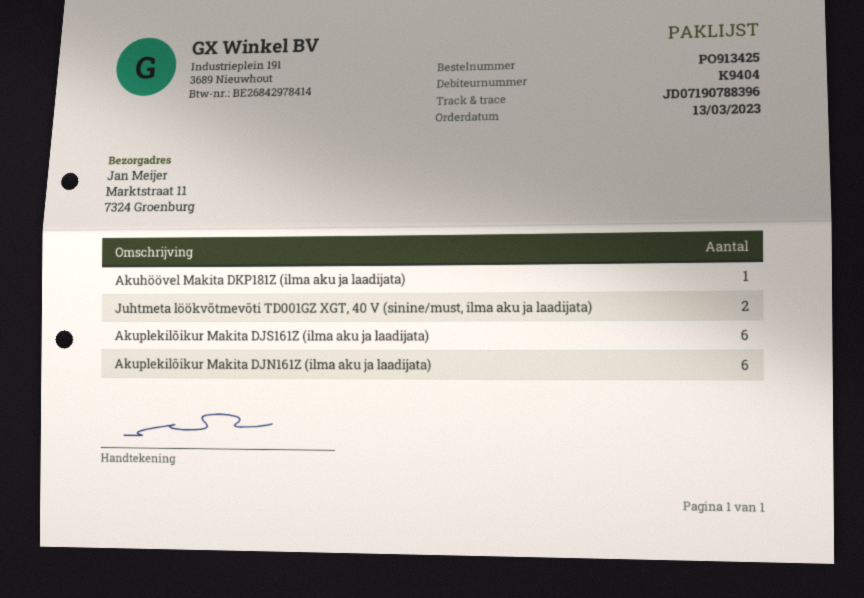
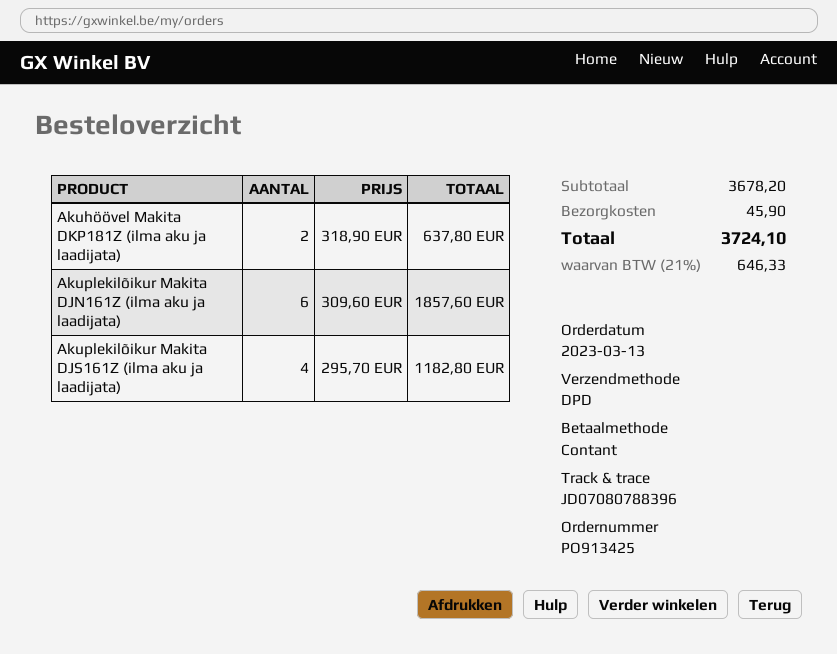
tracking number: JD07190788396 -> JD07080788396
Akuhöövel Makita DKP181Z (ilma aku ja laadijata): 1 -> 2
Juhtmeta löökvõtmevõti TD001GZ XGT, 40 V (sinine/must, ilma aku ja laadijata): 2 -> none
Akuplekilõikur Makita DJS161Z (ilma aku ja laadijata): 6 -> 4

